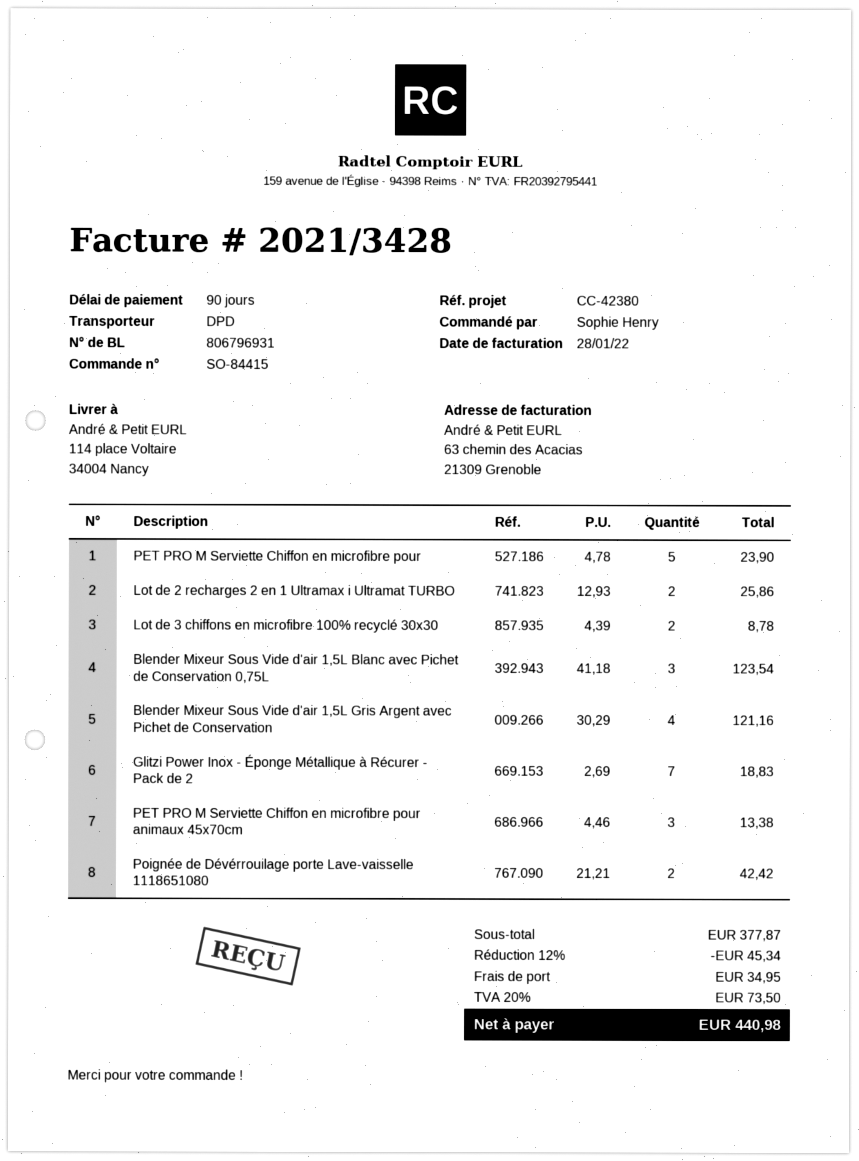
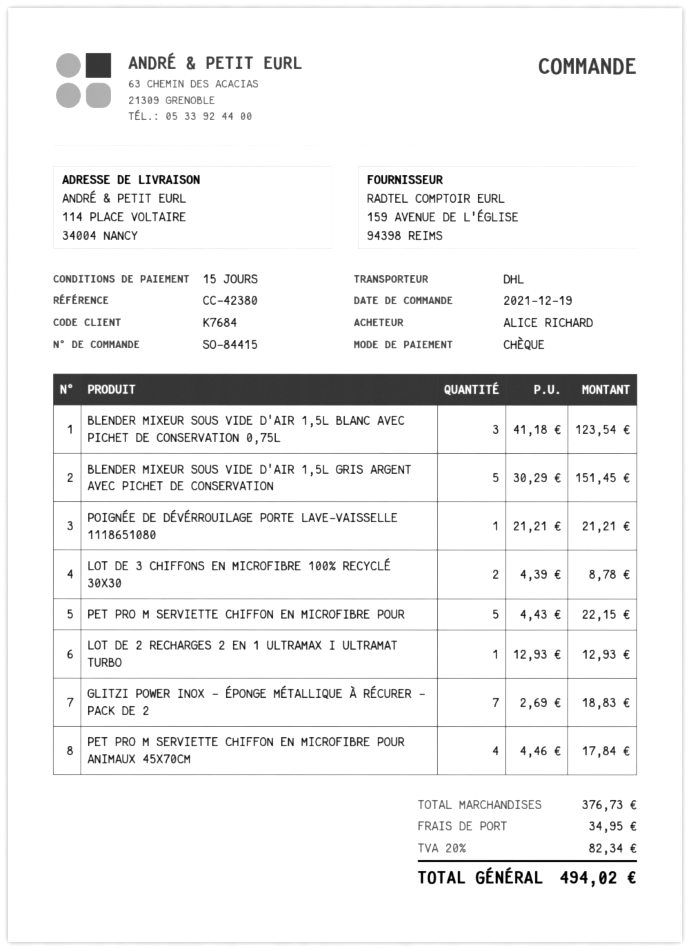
payment terms: 90 days -> 15 days
ordered by: Sophie Henry -> ALICE RICHARD
shipping method: DPD -> DHL
PET PRO M Serviette Chiffon en microfibre pour: 5 x 4.78 = 23.90 -> 5 x 4.43 = 22.15
Lot de 2 recharges 2 en 1 Ultramax i Ultramat TURBO: 2 x 12.93 = 25.86 -> 1 x 12.93 = 12.93
Blender Mixeur Sous Vide d'air 1,5L Gris Argent avec Pichet de Conservation: 4 x 30.29 = 121.16 -> 5 x 30.29 = 151.45
PET PRO M Serviette Chiffon en microfibre pour animaux 45x70cm: 3 x 4.46 = 13.38 -> 4 x 4.46 = 17.84
Poignée de Dévérrouilage porte Lave-vaisselle 1118651080: 2 x 21.21 = 42.42 -> 1 x 21.21 = 21.21
subtotal: 377.87 -> 376.73
discount: 12% = 45.34 -> none
tax: 20% = 73.50 -> 20% = 82.34
total: 440.98 -> 494.02

